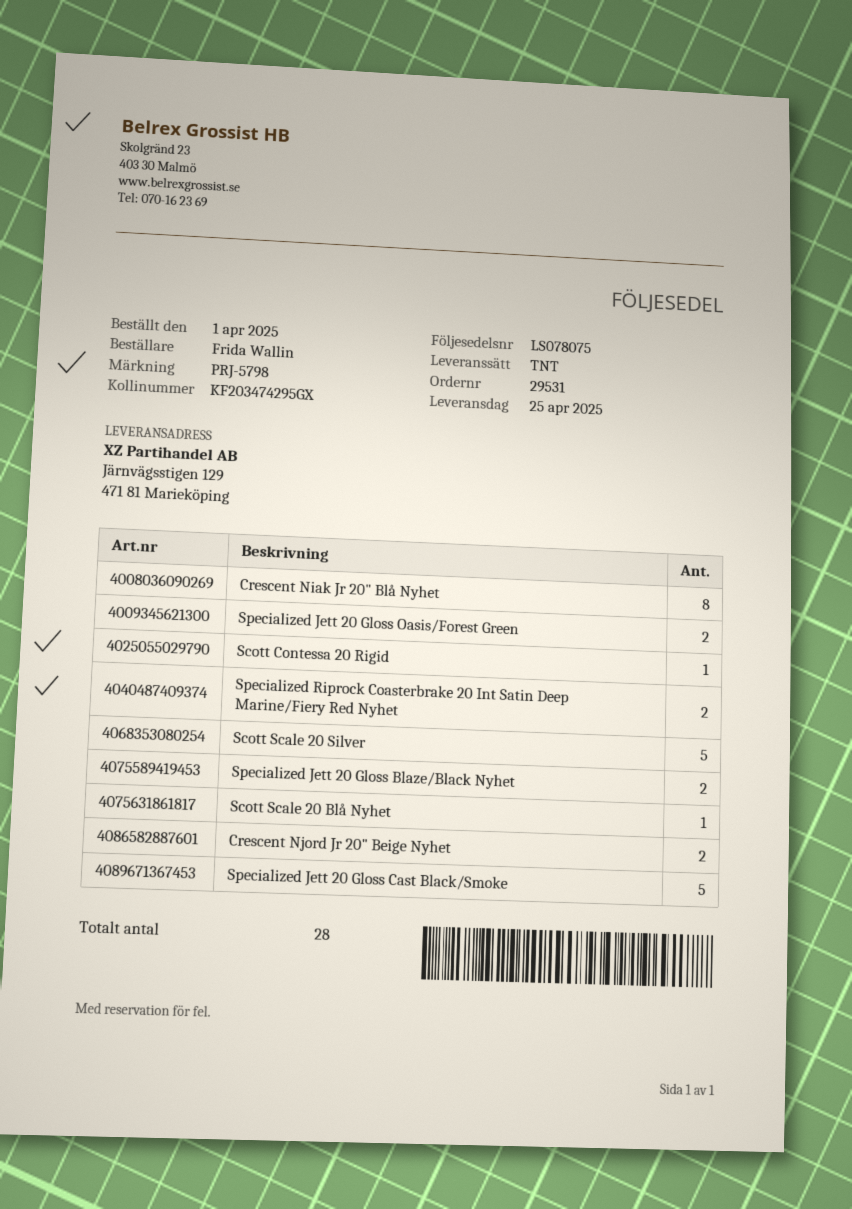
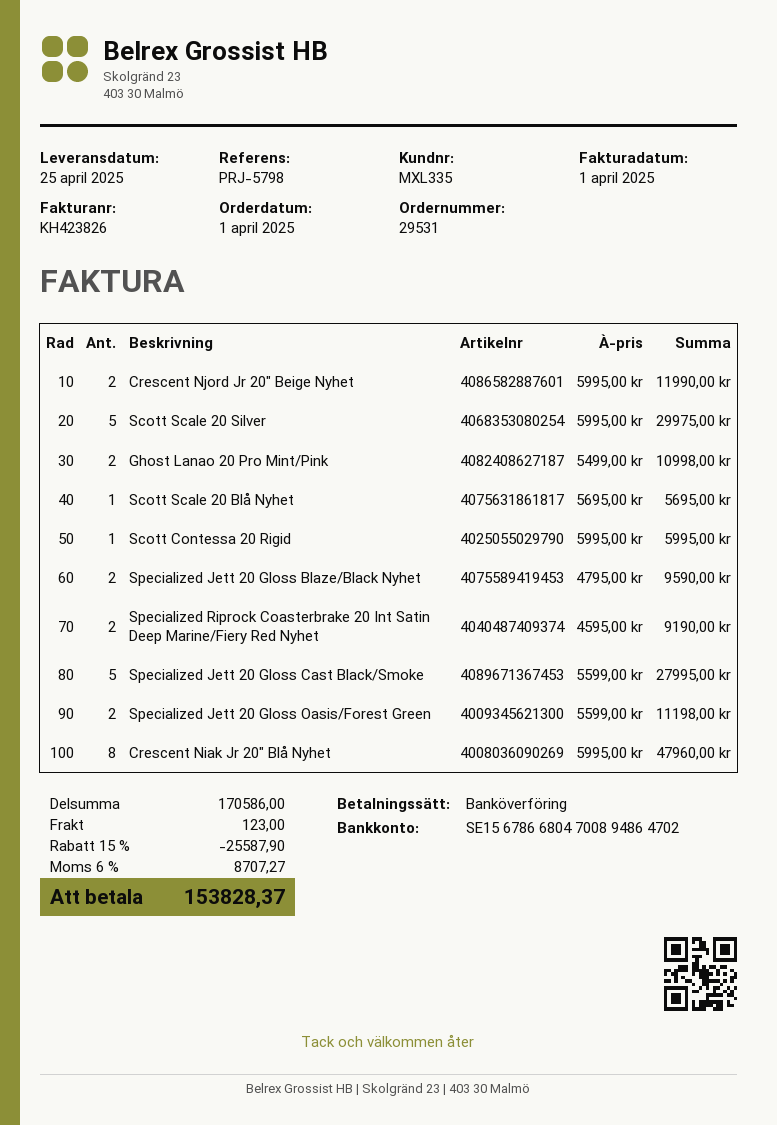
Ghost Lanao 20 Pro Mint/Pink: none -> 2

